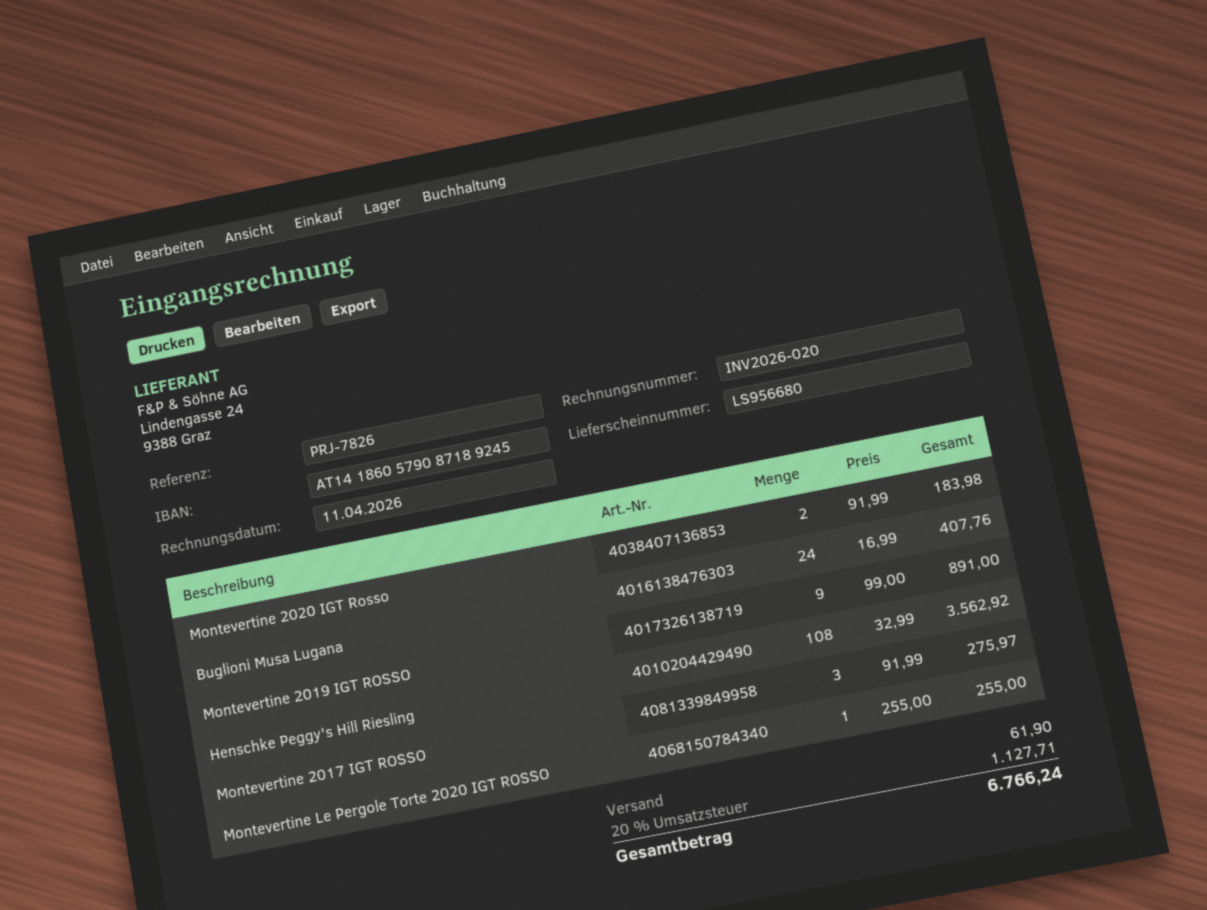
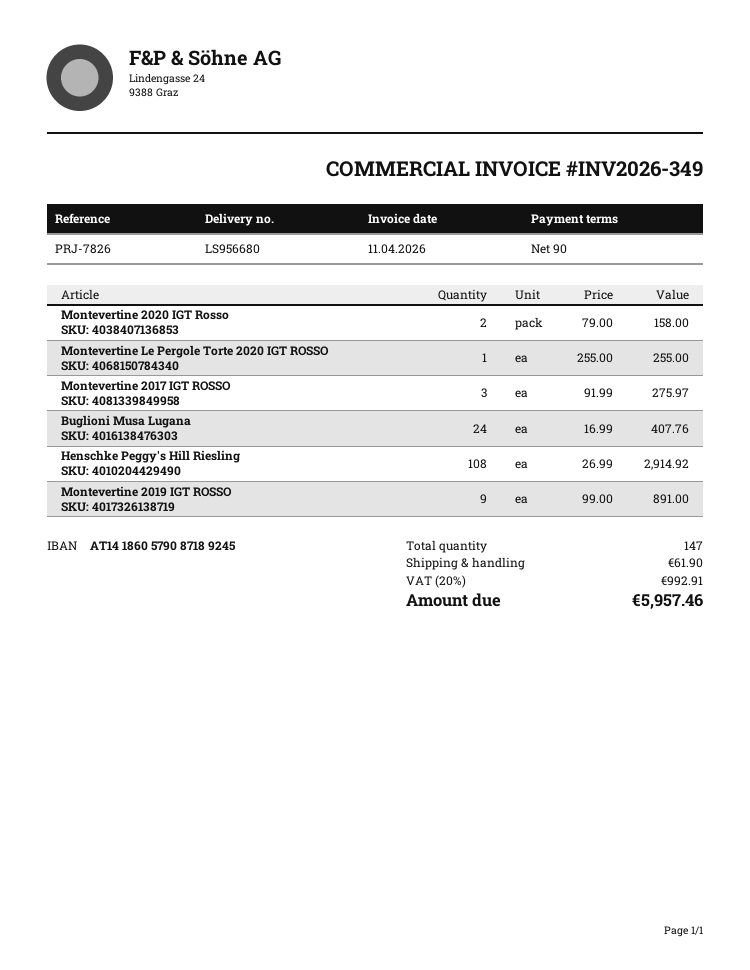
invoice number: INV2026-020 -> INV2026-349
Montevertine 2020 IGT Rosso: 2 x 91.99 = 183.98 -> 2 x 79.00 = 158.00
Henschke Peggy's Hill Riesling: 108 x 32.99 = 3562.92 -> 108 x 26.99 = 2914.92
tax: 20% = 1127.71 -> 20% = 992.91
total: 6766.24 -> 5957.46

